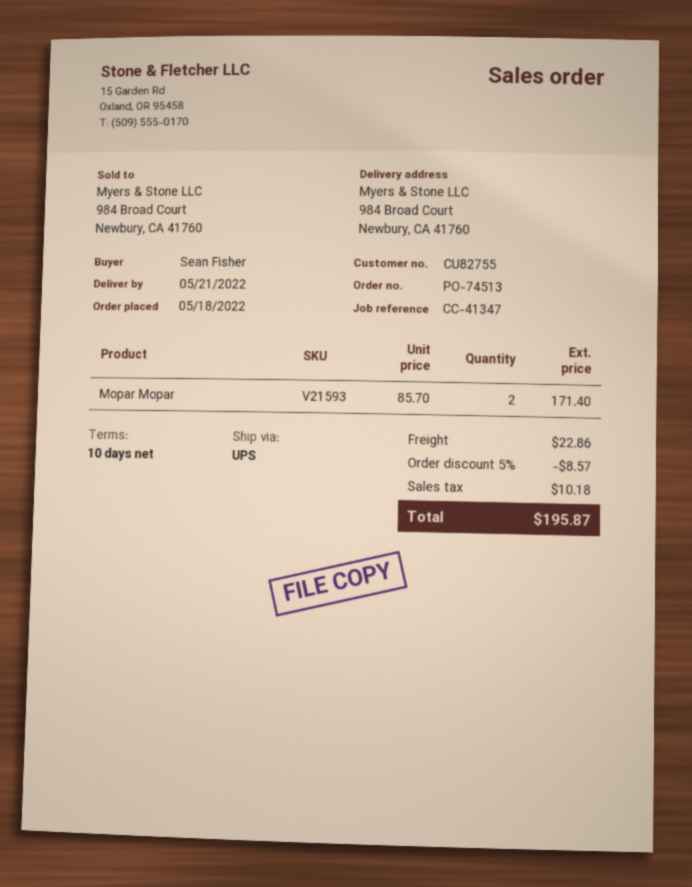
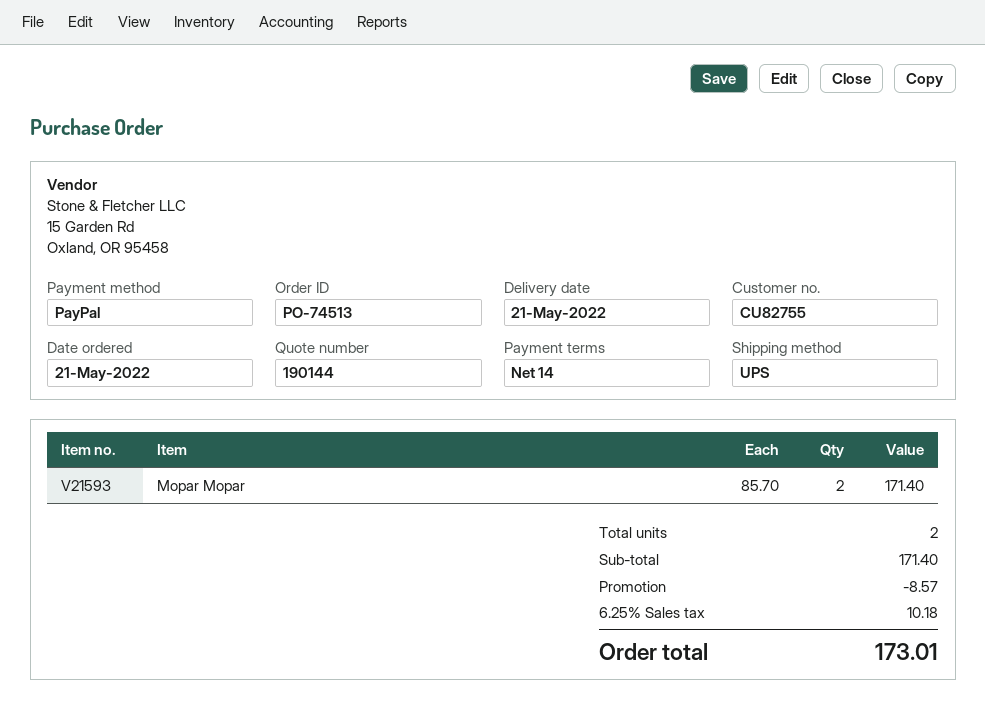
order date: 2022-05-18 -> 2022-05-21
payment terms: 10 days -> 14 days
shipping: 22.86 -> none
total: 195.87 -> 173.01

